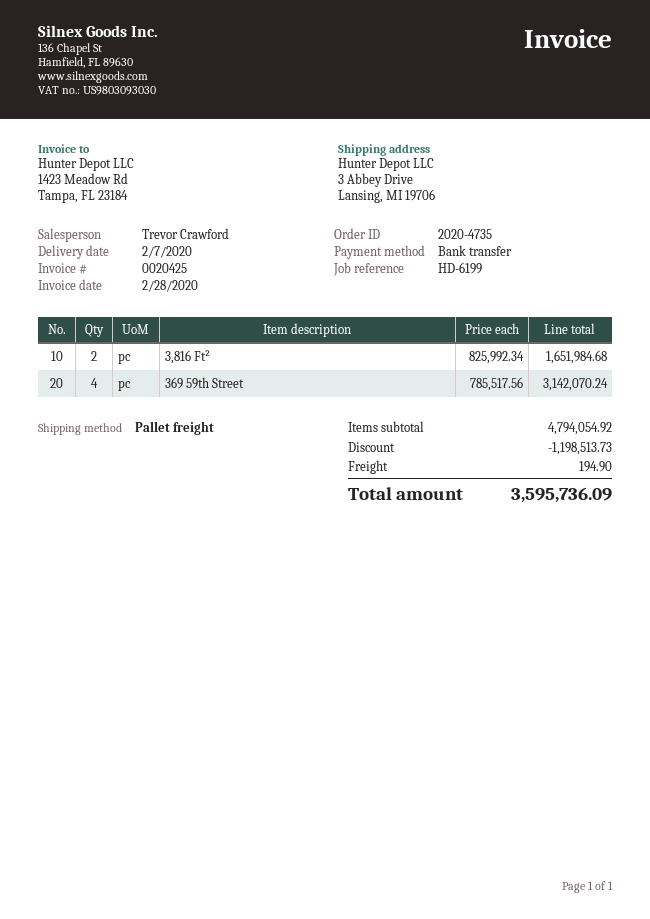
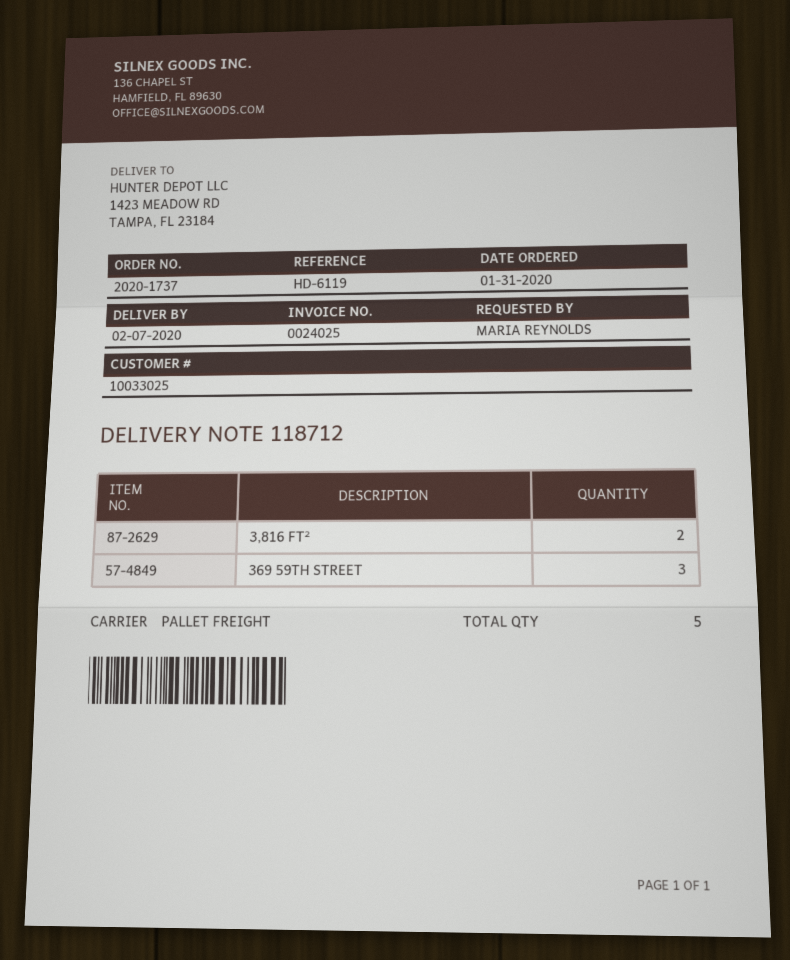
order number: 2020-4735 -> 2020-1737
invoice number: 0020425 -> 0024025
reference: HD-6199 -> HD-6119
ship to: 3 Abbey Drive, Lansing, MI 19706 -> 1423 MEADOW RD, TAMPA, FL 23184
369 59th Street: 4 -> 3

